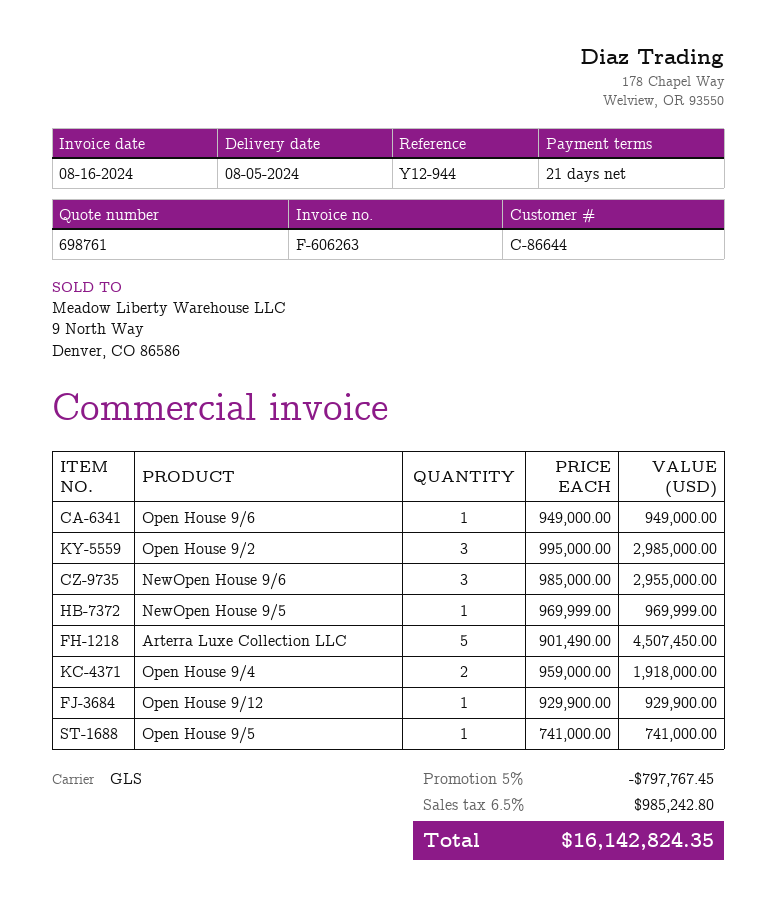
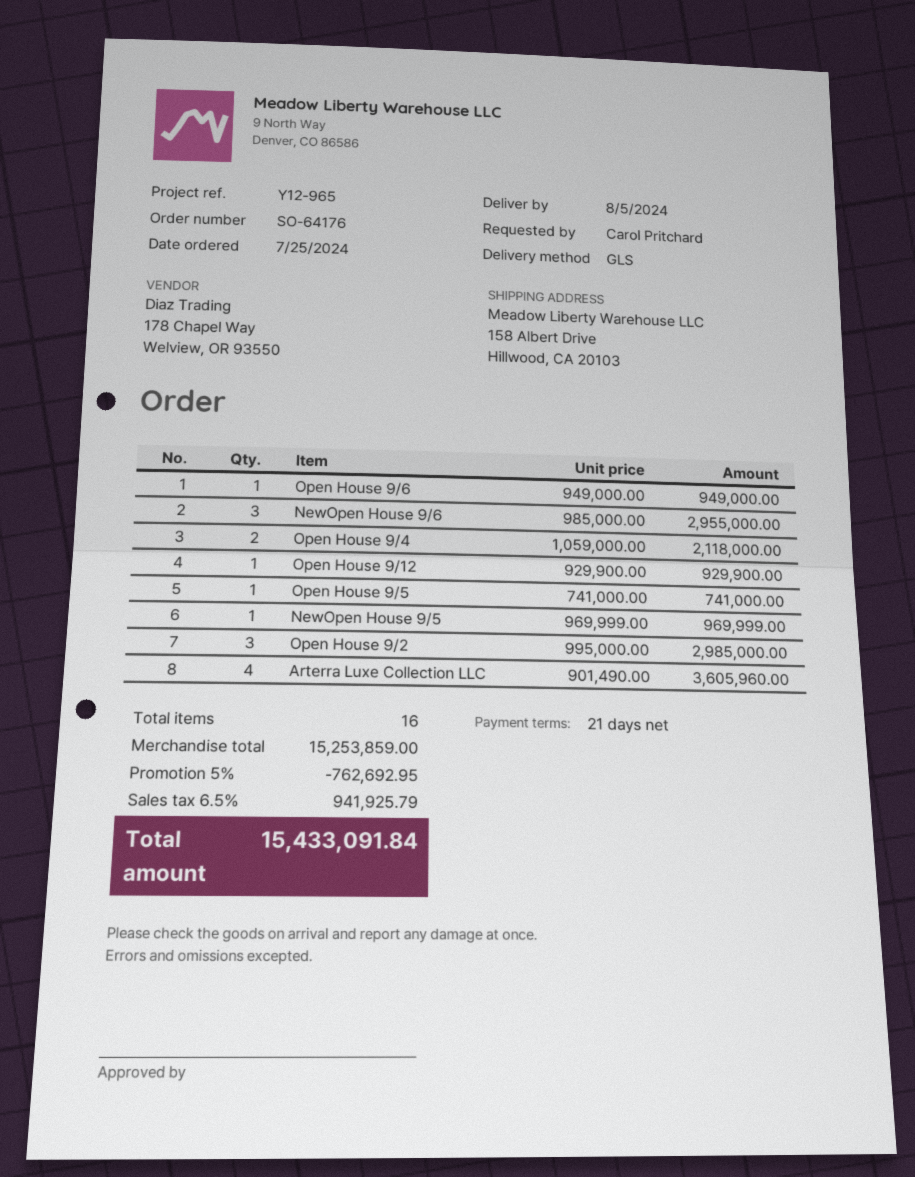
reference: Y12-944 -> Y12-965
Arterra Luxe Collection LLC: 5 x 901490.00 = 4507450.00 -> 4 x 901490.00 = 3605960.00
Open House 9/4: 2 x 959000.00 = 1918000.00 -> 2 x 1059000.00 = 2118000.00
discount: 5% = 797767.45 -> 5% = 762692.95
tax: 6.5% = 985242.80 -> 6.5% = 941925.79
total: 16142824.35 -> 15433091.84

